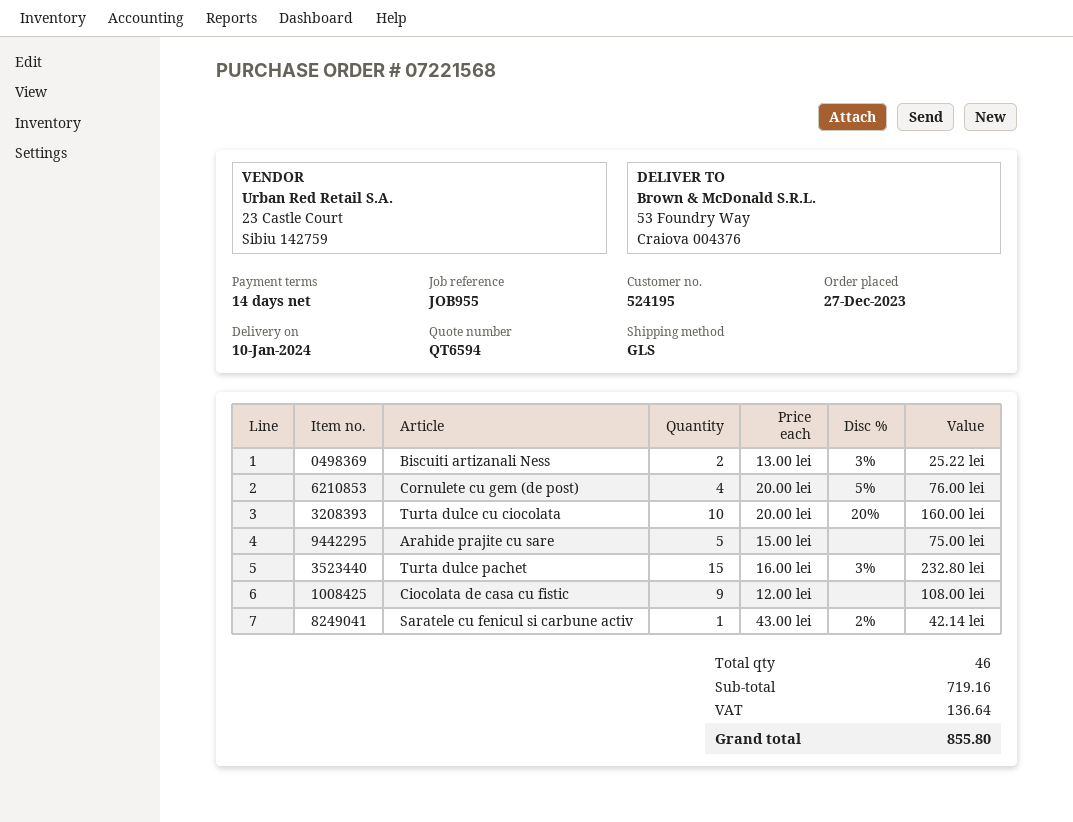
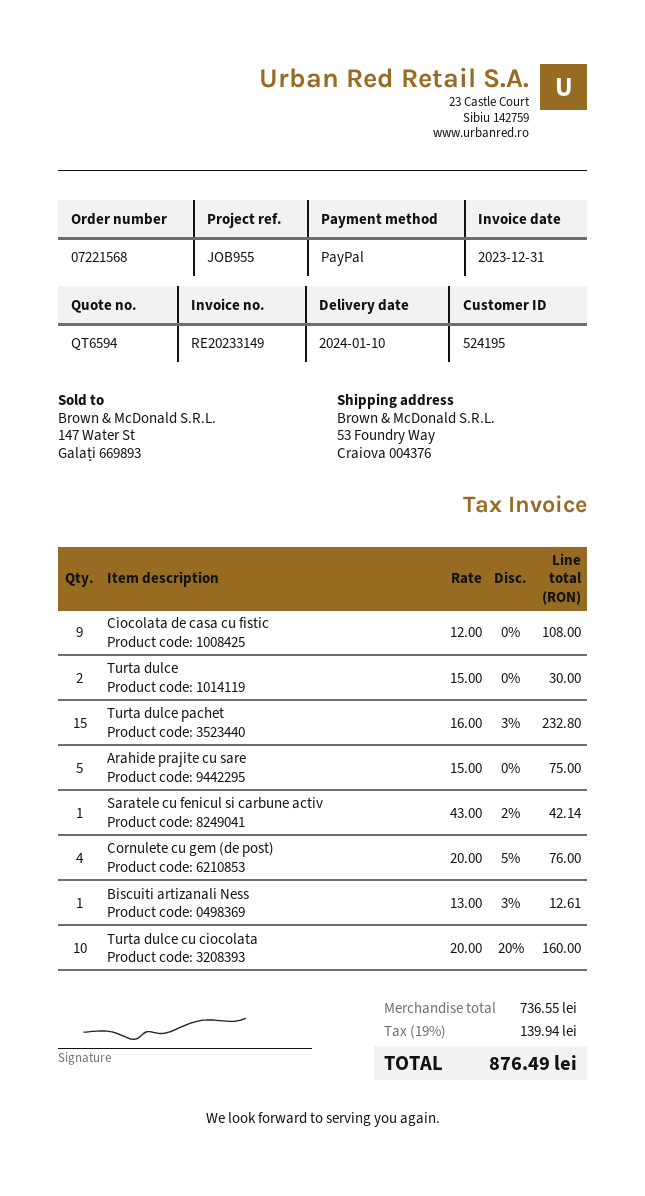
Biscuiti artizanali Ness: 2 x 13.00 - 3% = 25.22 -> 1 x 13.00 - 3% = 12.61
Turta dulce: none -> 2 x 15.00 = 30.00
subtotal: 719.16 -> 736.55
tax: 136.64 -> 139.94
total: 855.80 -> 876.49

